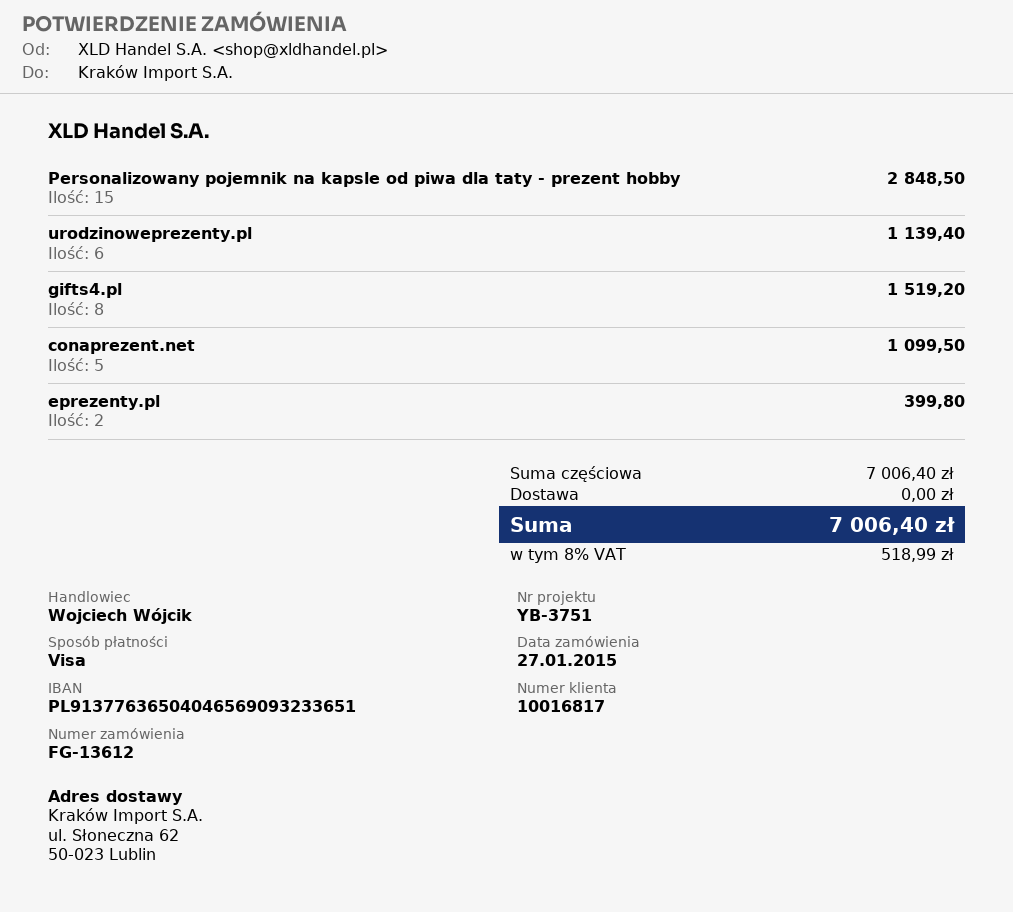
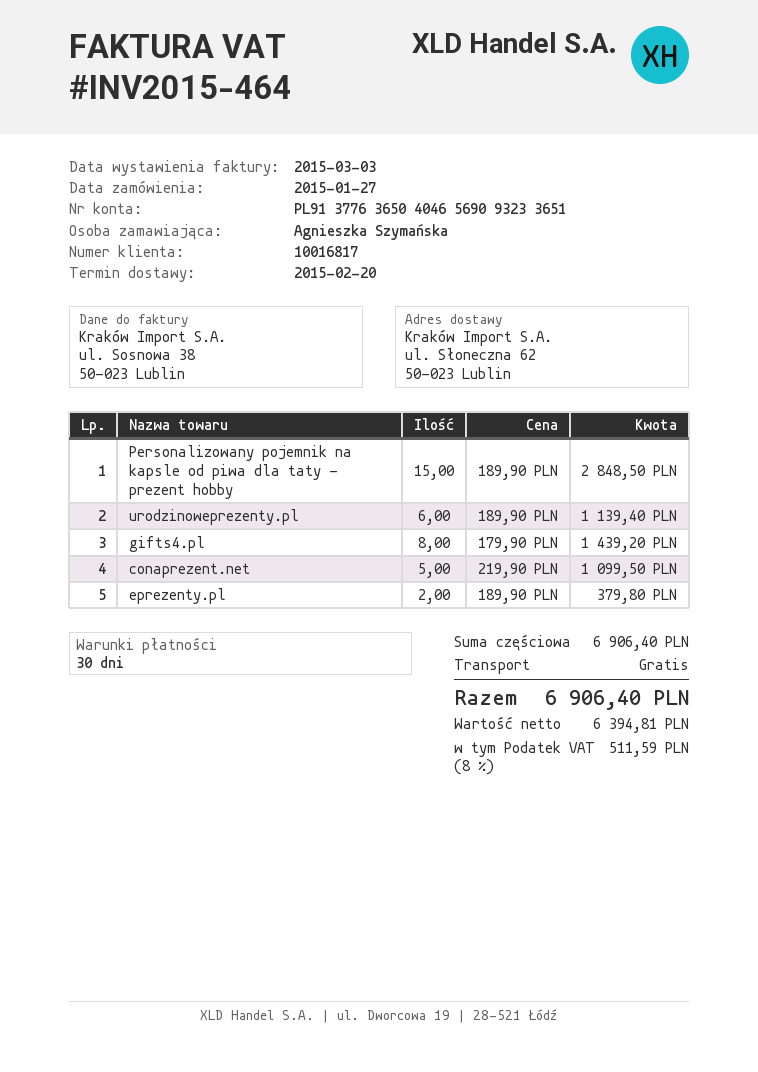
gifts4.pl: 8 for 1519.20 -> 8 for 1439.20
eprezenty.pl: 2 for 399.80 -> 2 for 379.80
subtotal: 7006.40 -> 6906.40
tax: 8% = 518.99 -> 8% = 511.59
total: 7006.40 -> 6906.40

